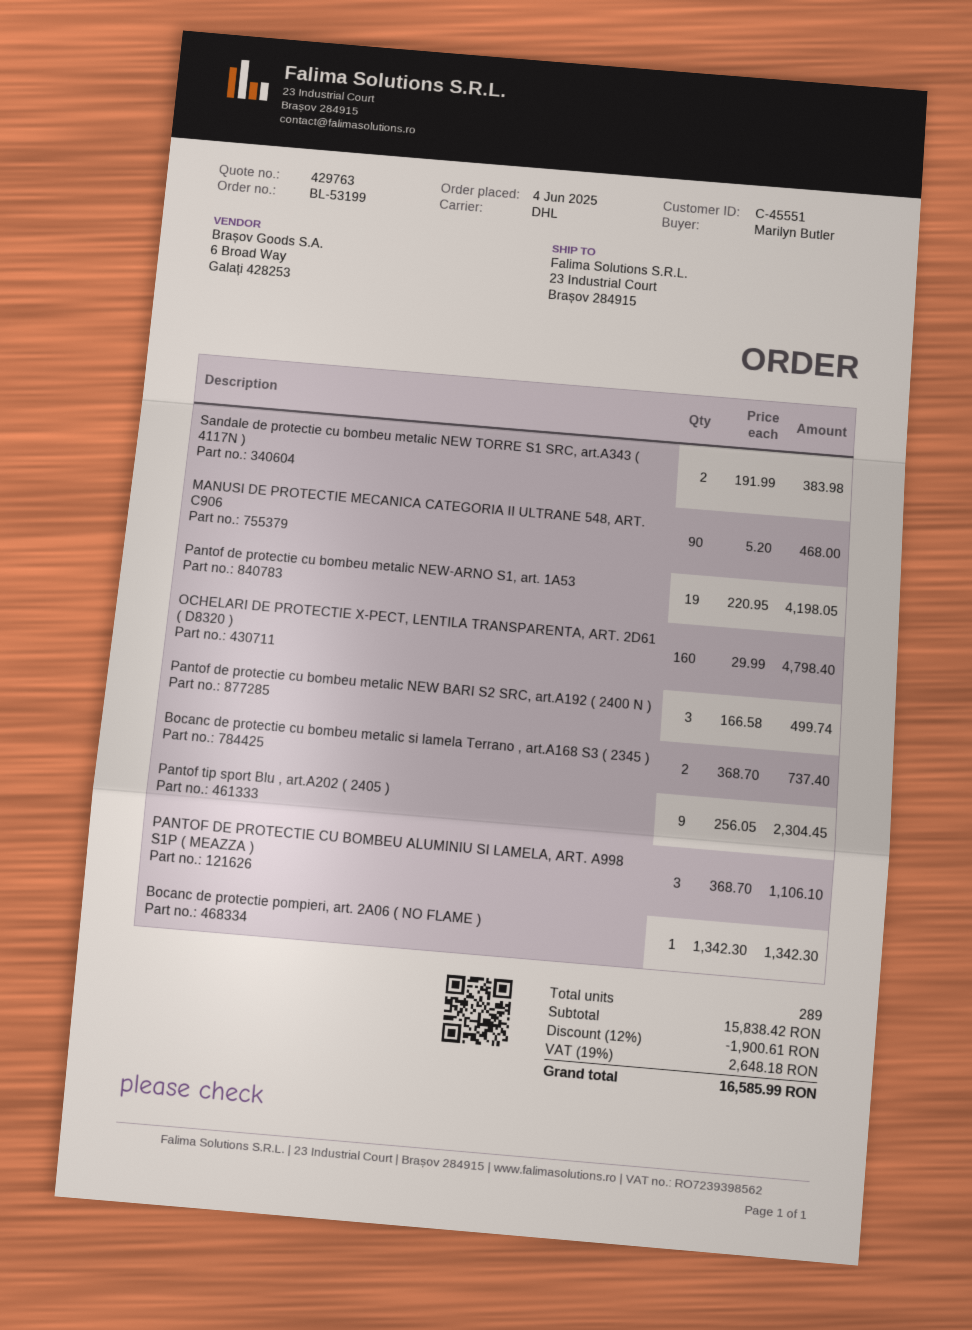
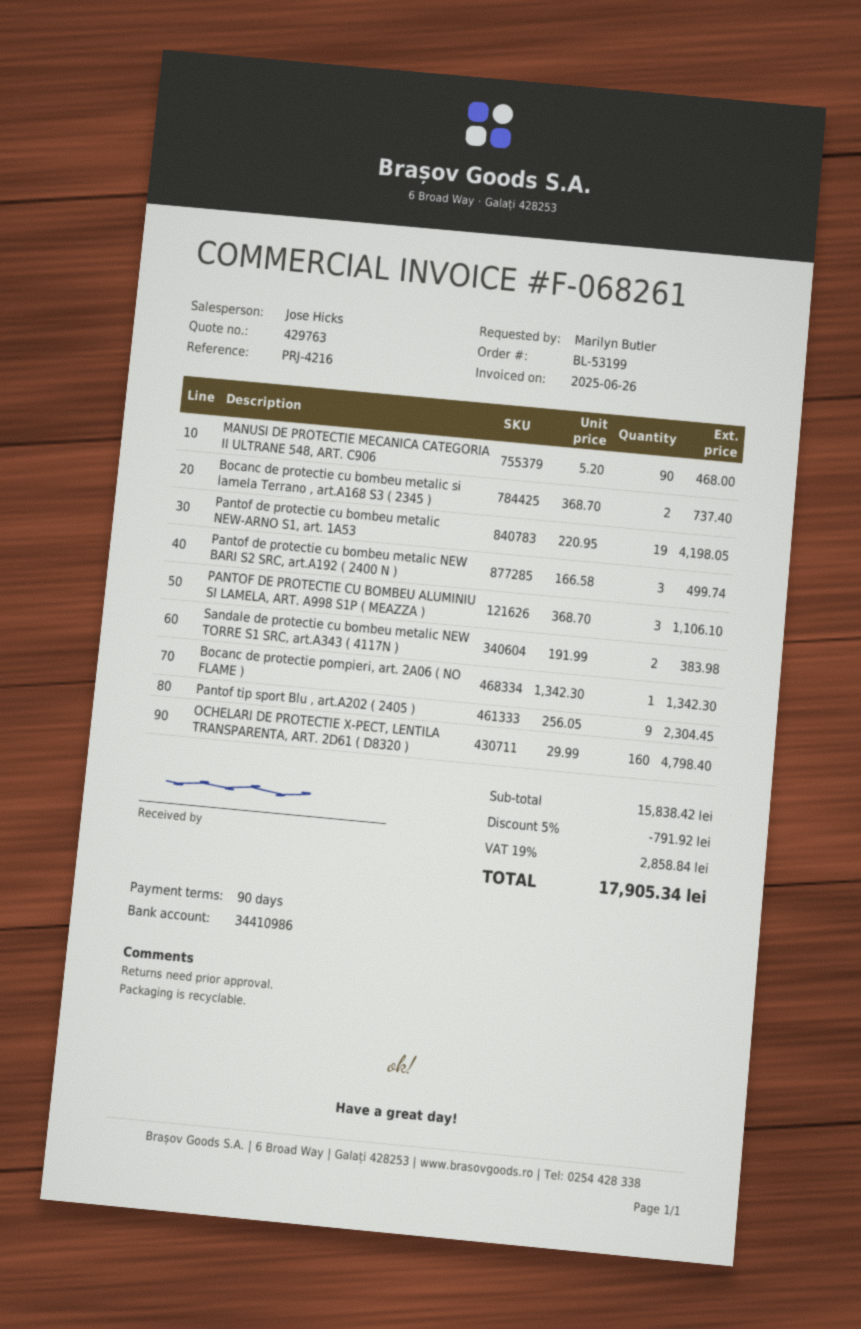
discount: 12% = 1900.61 -> 5% = 791.92
tax: 19% = 2648.18 -> 19% = 2858.84
total: 16585.99 -> 17905.34

